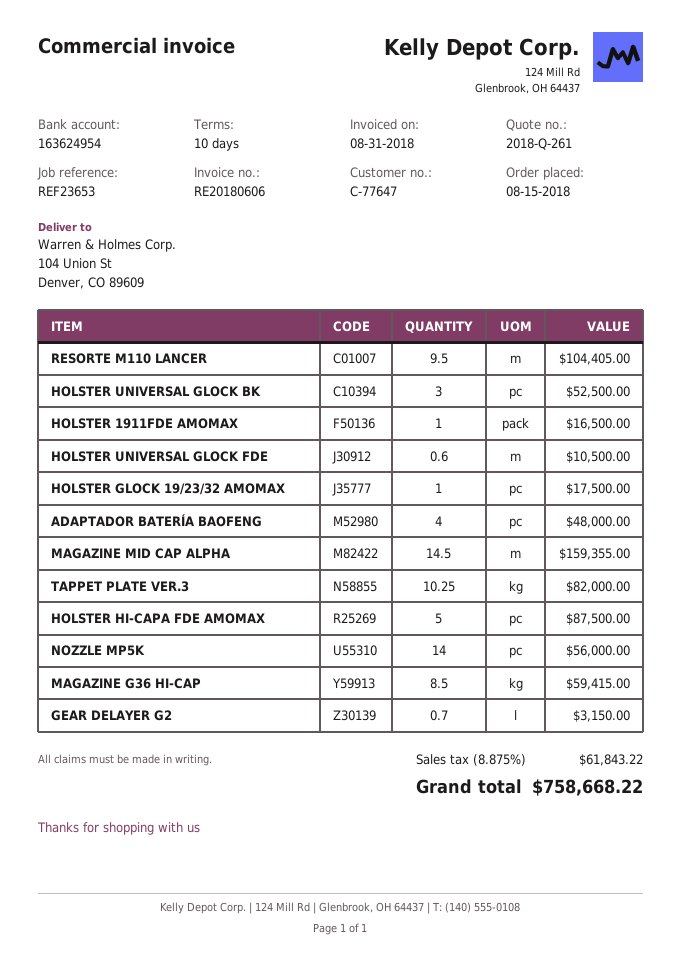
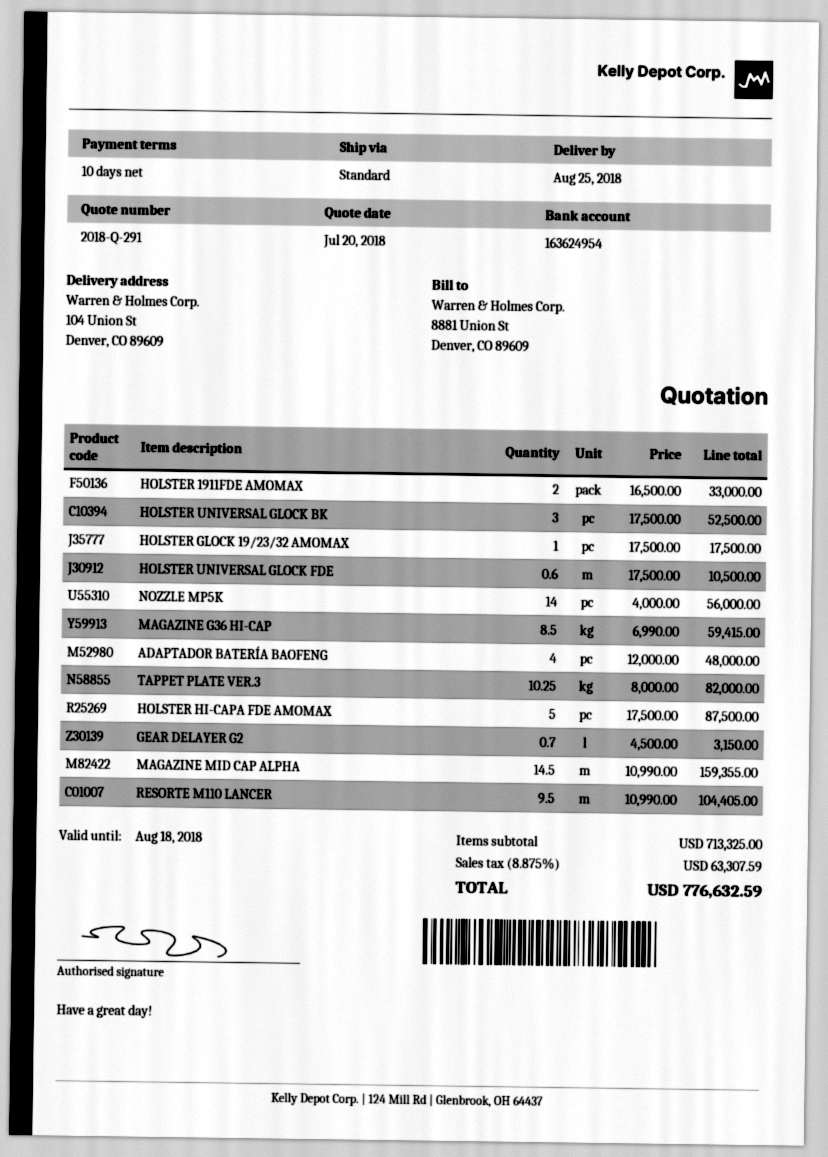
quote number: 2018-Q-261 -> 2018-Q-291
HOLSTER 1911FDE AMOMAX: 1 for 16500.00 -> 2 for 33000.00
tax: 8.875% = 61843.22 -> 8.875% = 63307.59
total: 758668.22 -> 776632.59

